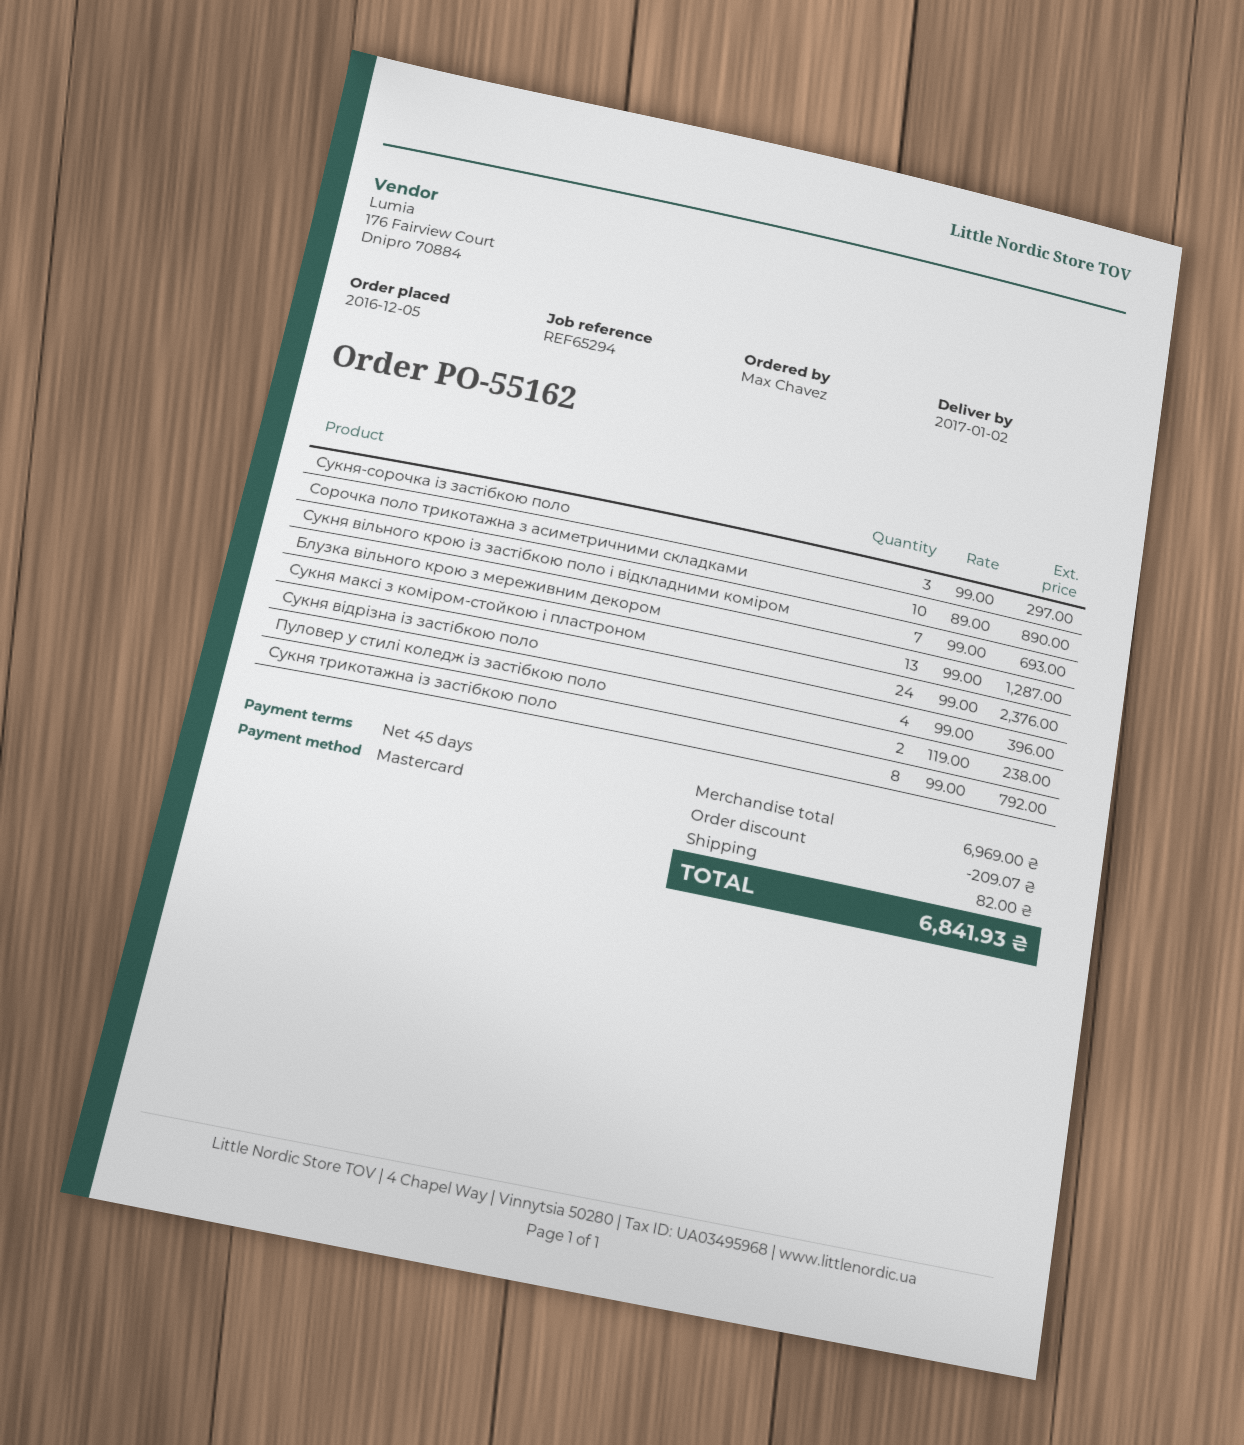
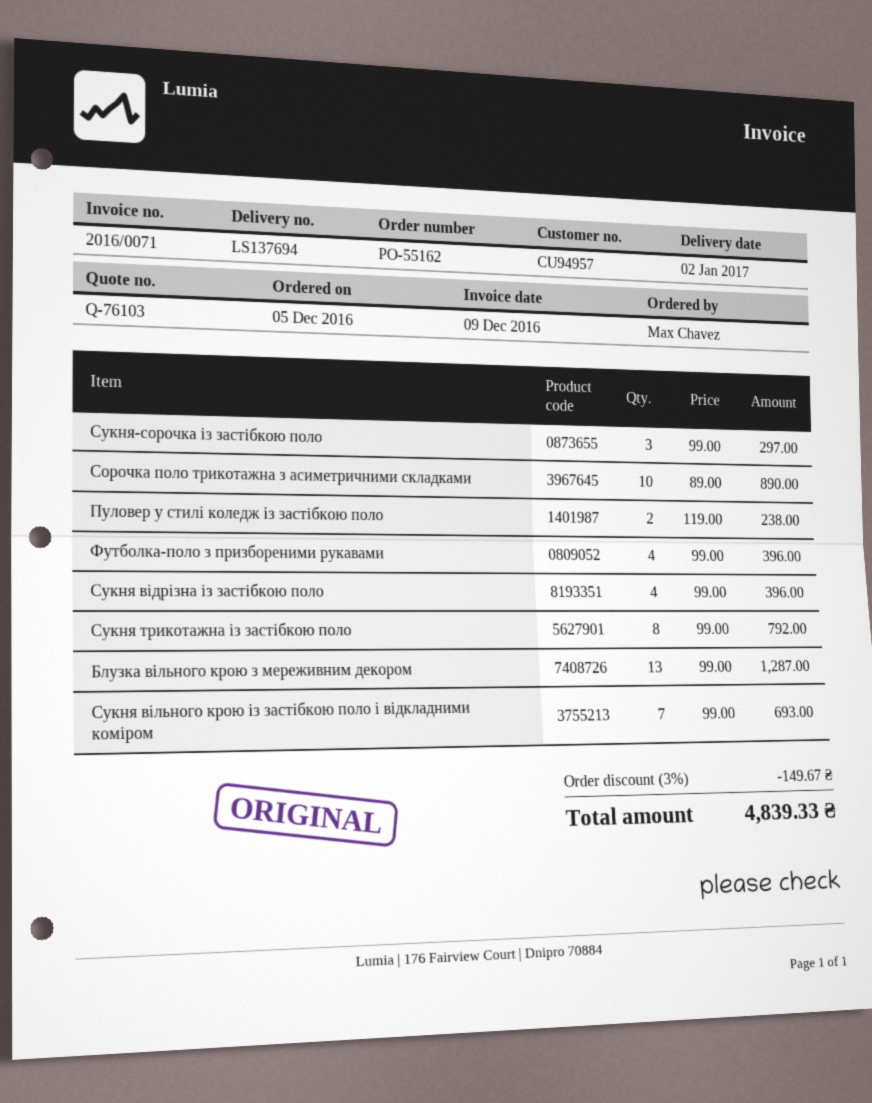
Сукня максі з коміром-стойкою і пластроном: 24 x 99.00 = 2376.00 -> none
Футболка-поло з призбореними рукавами: none -> 4 x 99.00 = 396.00
discount: 209.07 -> 149.67
shipping: 82.00 -> none
total: 6841.93 -> 4839.33

